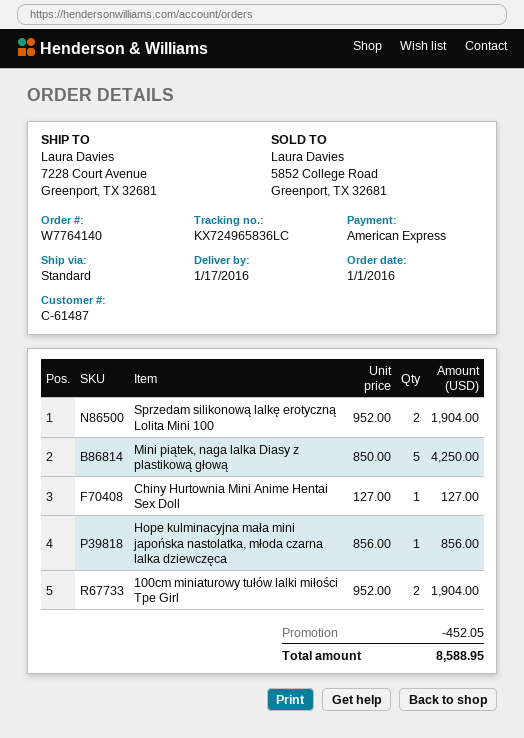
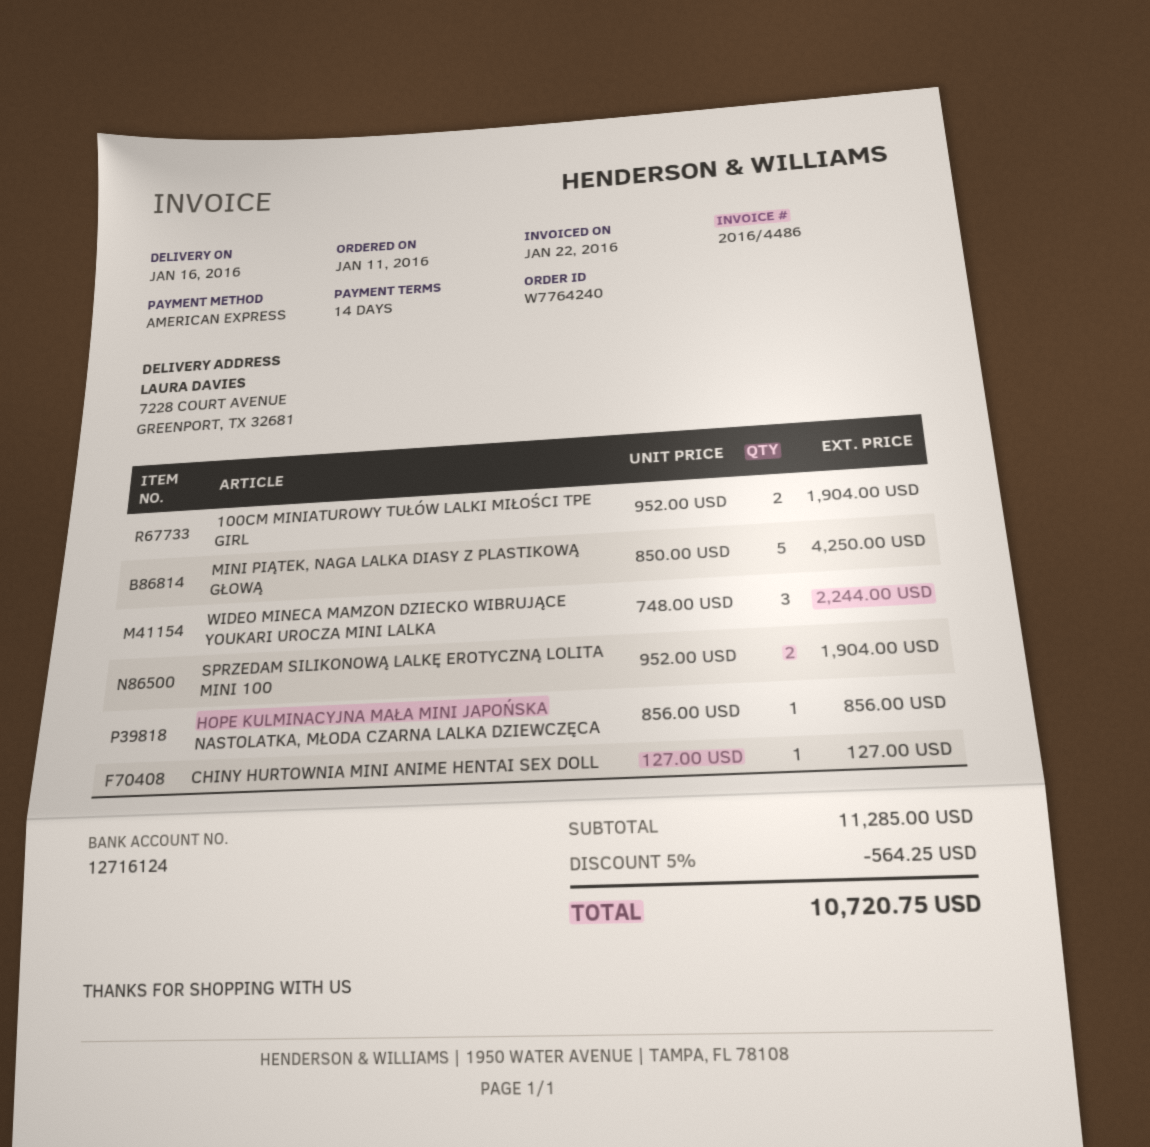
order number: W7764140 -> W7764240
order date: 2016-01-01 -> 2016-01-11
delivery date: 2016-01-17 -> 2016-01-16
WIDEO MINECA MAMZON DZIECKO WIBRUJĄCE YOUKARI UROCZA MINI LALKA: none -> 3 x 748.00 = 2244.00
discount: 452.05 -> 564.25
total: 8588.95 -> 10720.75

